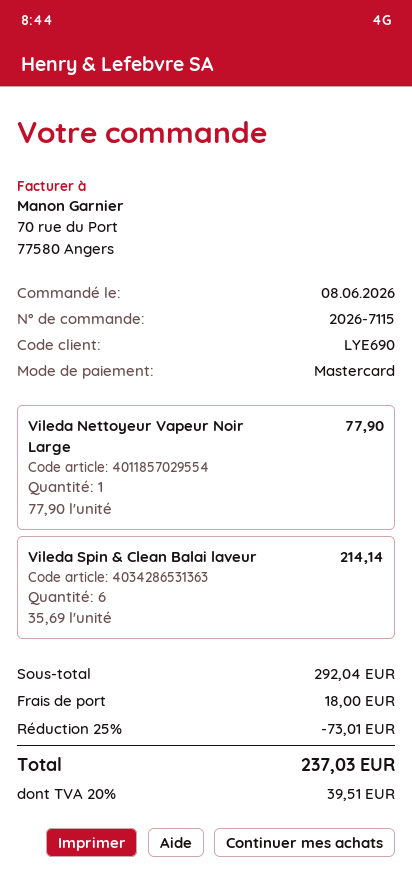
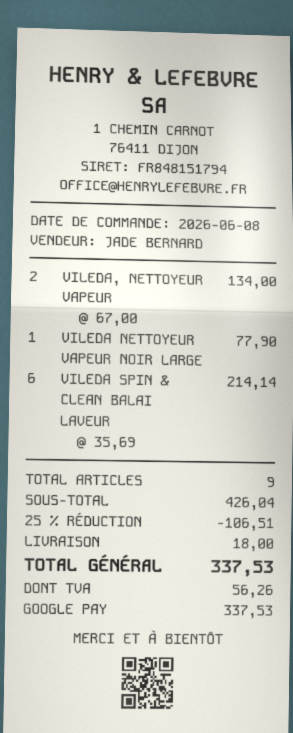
payment method: Mastercard -> Google Pay
VILEDA, NETTOYEUR VAPEUR: none -> 2 x 67.00 = 134.00
subtotal: 292.04 -> 426.04
discount: 25% = 73.01 -> 25% = 106.51
tax: 39.51 -> 56.26
total: 237.03 -> 337.53

